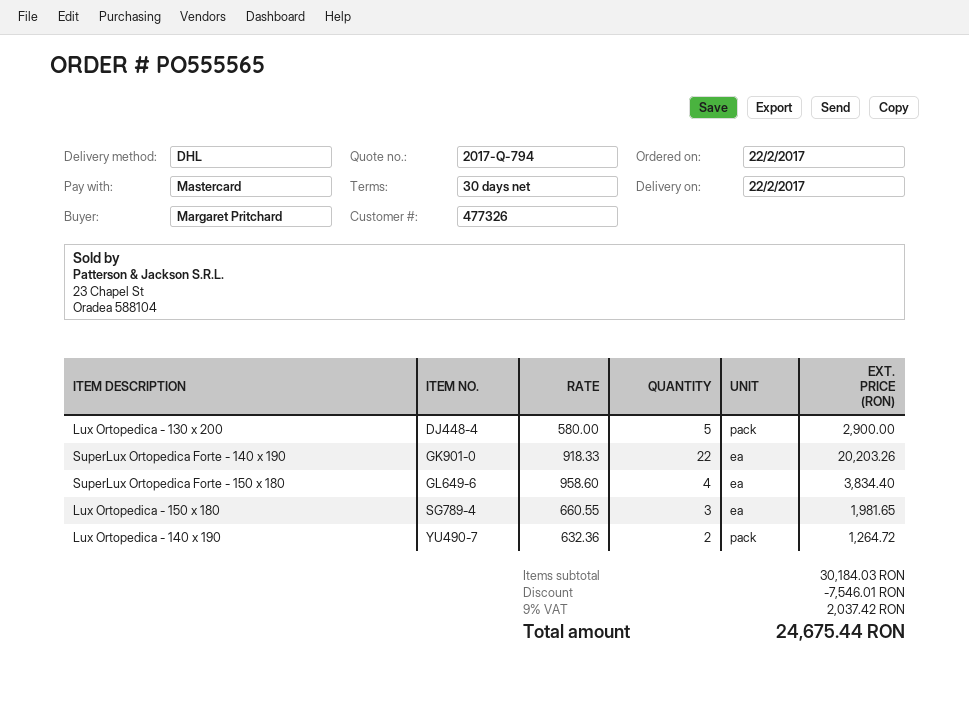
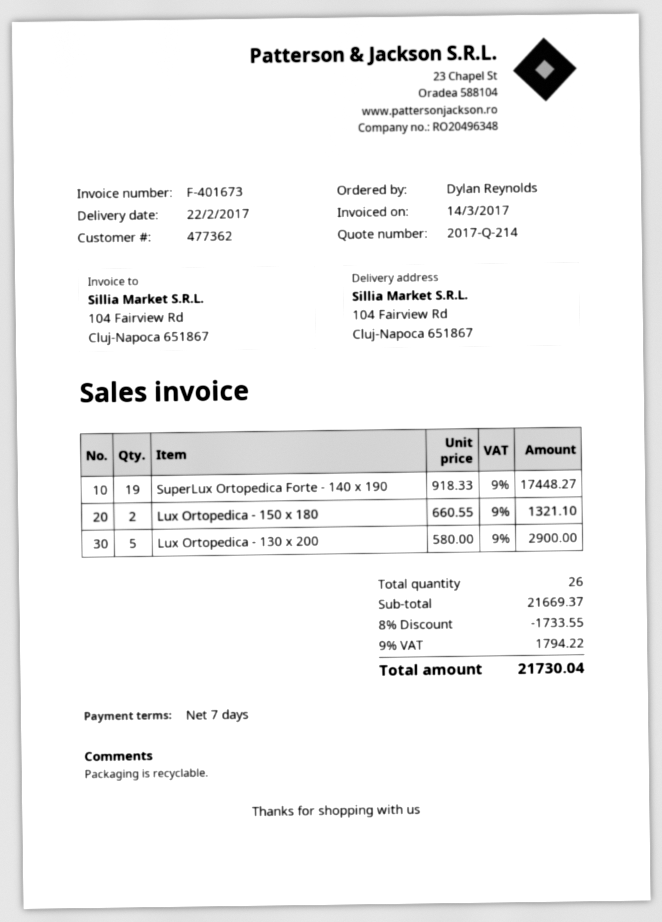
quote number: 2017-Q-794 -> 2017-Q-214
payment terms: 30 days -> 7 days
customer number: 477326 -> 477362
ordered by: Margaret Pritchard -> Dylan Reynolds
SuperLux Ortopedica Forte - 140 x 190: 22 x 918.33 = 20203.26 -> 19 x 918.33 = 17448.27
SuperLux Ortopedica Forte - 150 x 180: 4 x 958.60 = 3834.40 -> none
Lux Ortopedica - 150 x 180: 3 x 660.55 = 1981.65 -> 2 x 660.55 = 1321.10
Lux Ortopedica - 140 x 190: 2 x 632.36 = 1264.72 -> none
subtotal: 30184.03 -> 21669.37
discount: 7546.01 -> 1733.55
tax: 9% = 2037.42 -> 9% = 1794.22
total: 24675.44 -> 21730.04

